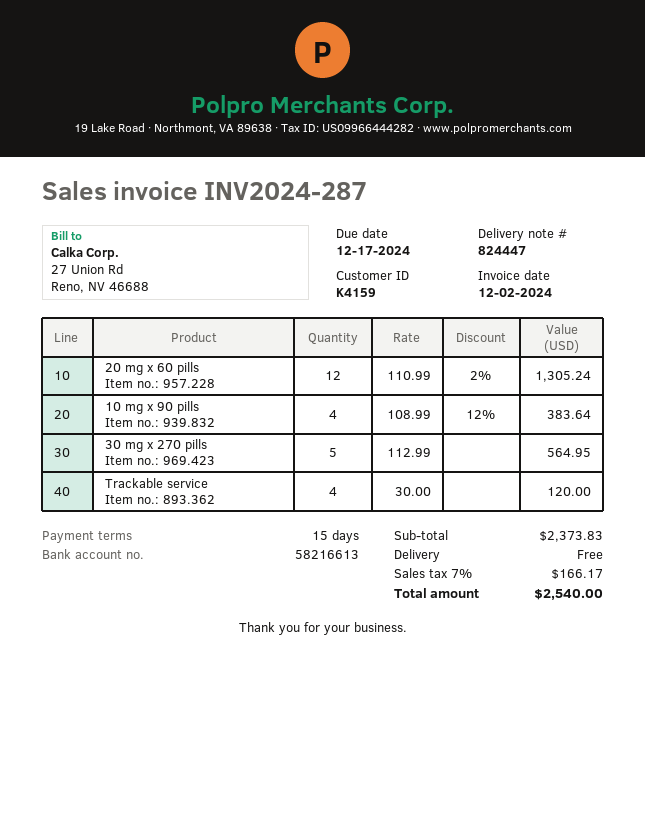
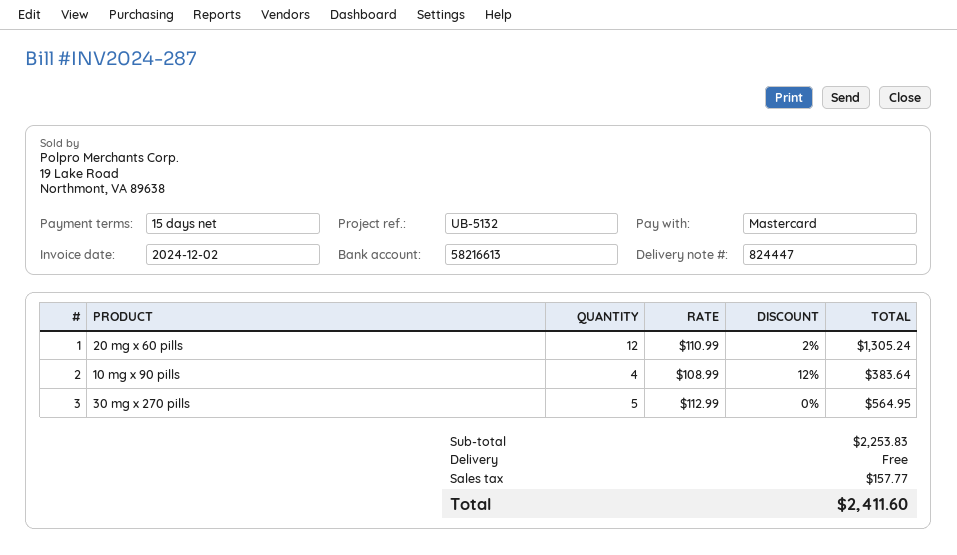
Trackable service: 4 x 30.00 = 120.00 -> none
subtotal: 2373.83 -> 2253.83
tax: 166.17 -> 157.77
total: 2540.00 -> 2411.60

